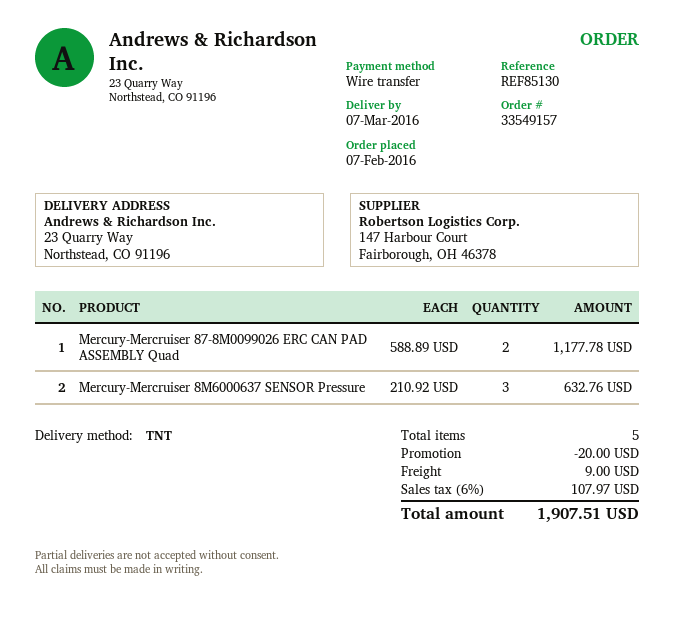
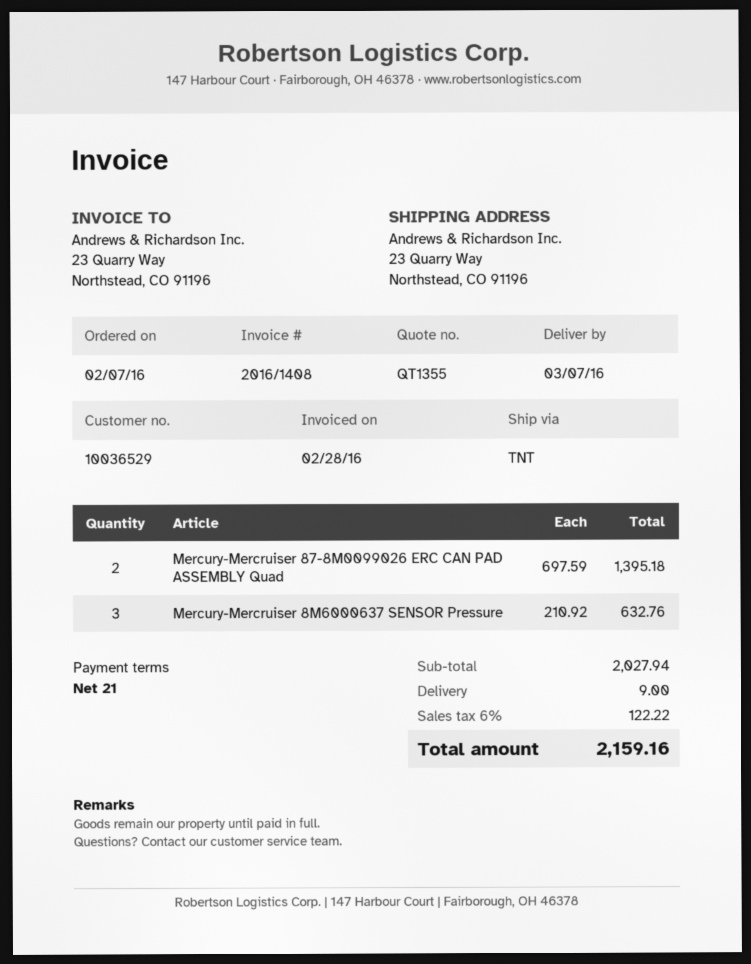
Mercury-Mercruiser 87-8M0099026 ERC CAN PAD ASSEMBLY Quad: 2 x 588.89 = 1177.78 -> 2 x 697.59 = 1395.18
discount: 20.00 -> none
tax: 6% = 107.97 -> 6% = 122.22
total: 1907.51 -> 2159.16

